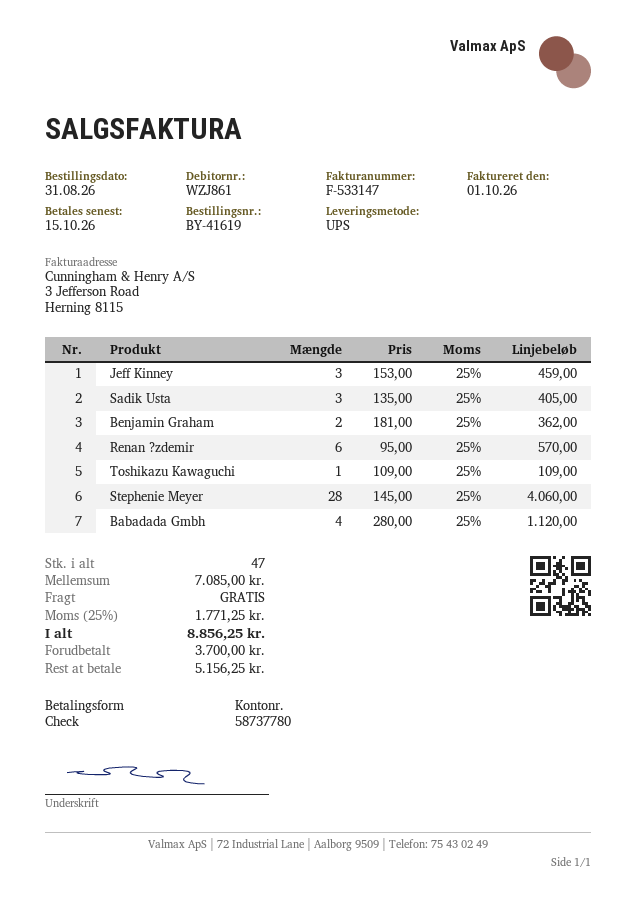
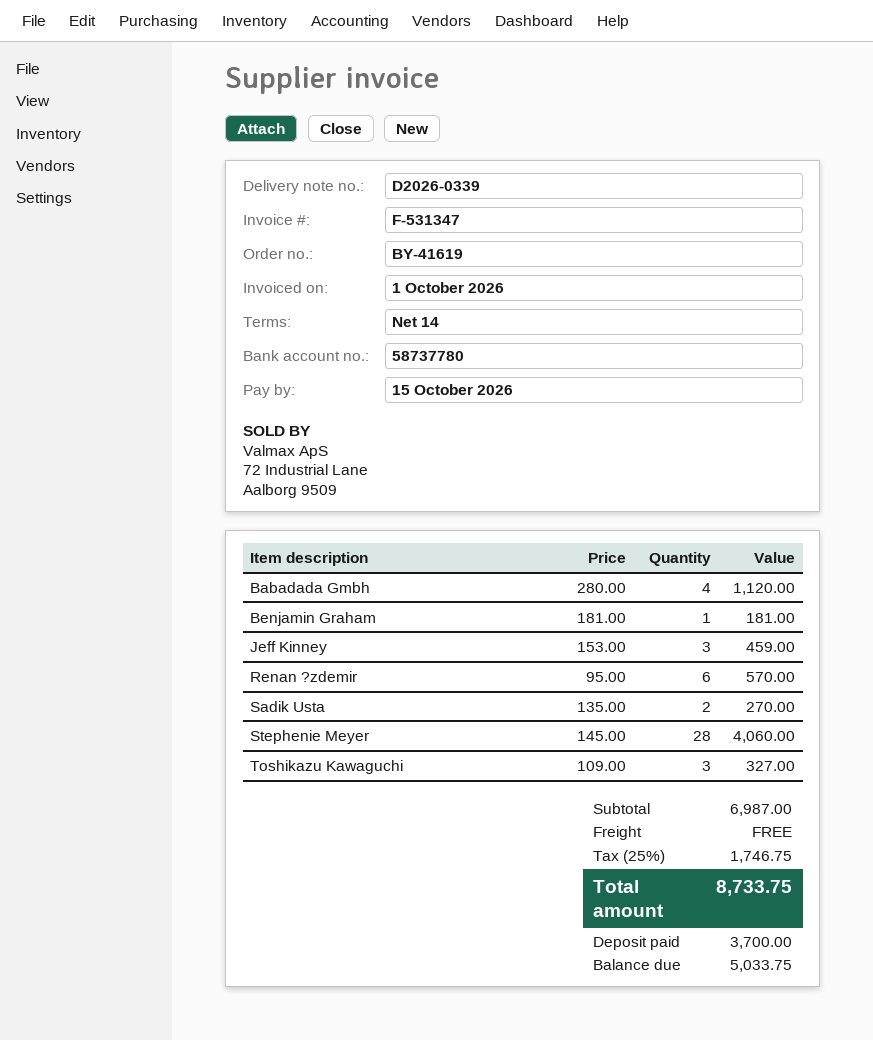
invoice number: F-533147 -> F-531347
Sadik Usta: 3 x 135.00 = 405.00 -> 2 x 135.00 = 270.00
Benjamin Graham: 2 x 181.00 = 362.00 -> 1 x 181.00 = 181.00
Toshikazu Kawaguchi: 1 x 109.00 = 109.00 -> 3 x 109.00 = 327.00
subtotal: 7085.00 -> 6987.00
tax: 25% = 1771.25 -> 25% = 1746.75
total: 8856.25 -> 8733.75
balance: 5156.25 -> 5033.75

